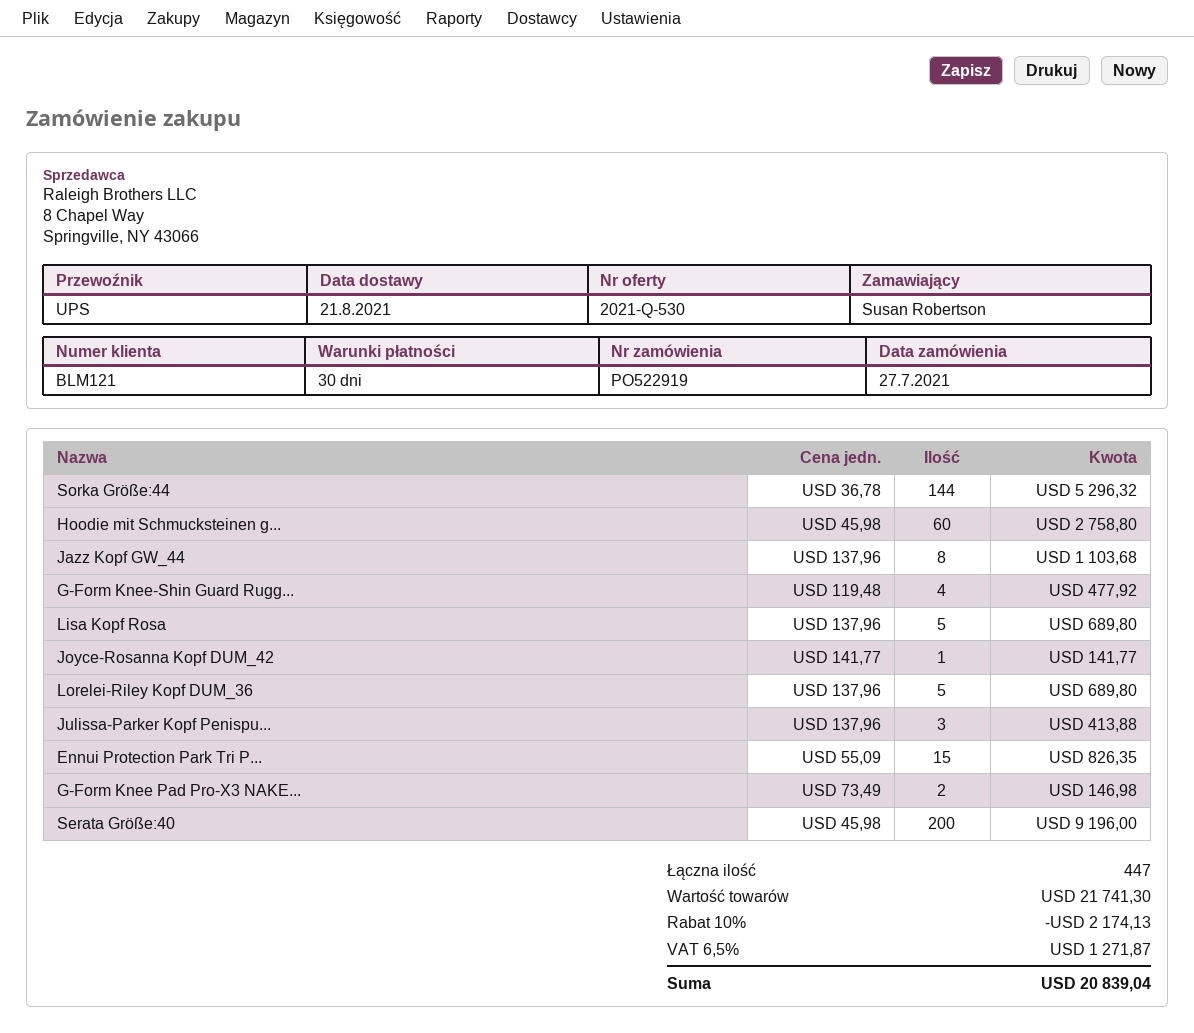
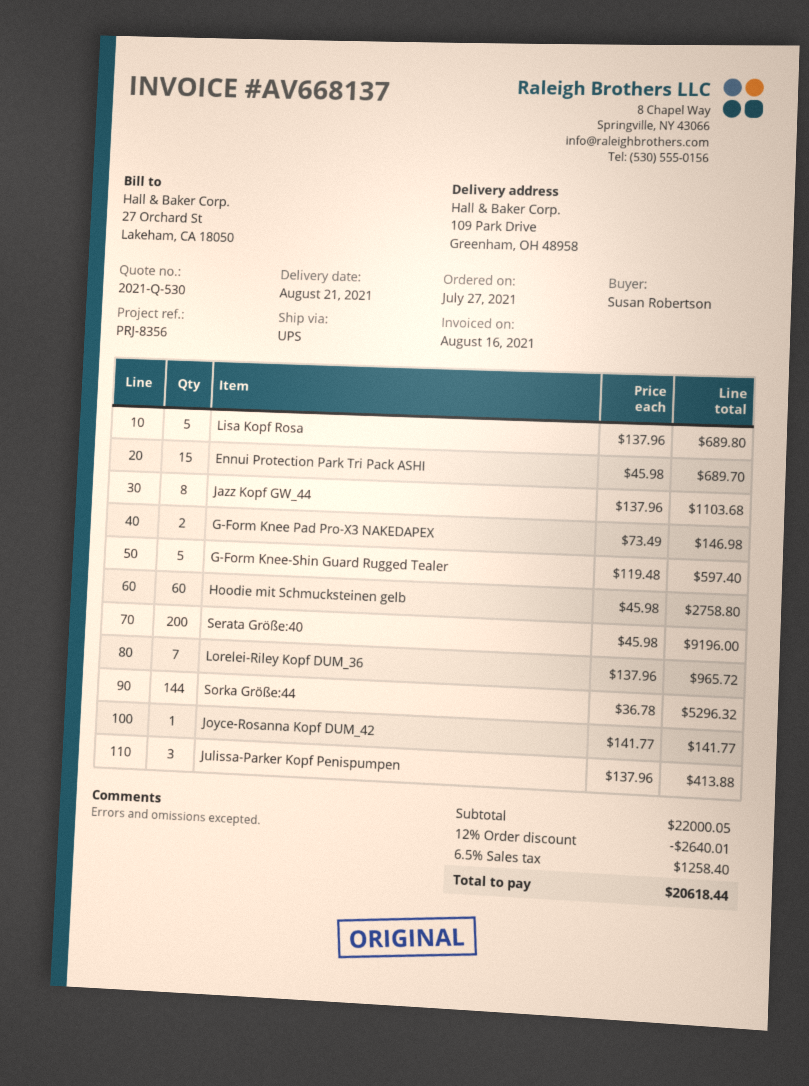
G-Form Knee-Shin Guard Rugg...: 4 x 119.48 = 477.92 -> 5 x 119.48 = 597.40
Lorelei-Riley Kopf DUM_36: 5 x 137.96 = 689.80 -> 7 x 137.96 = 965.72
Ennui Protection Park Tri P...: 15 x 55.09 = 826.35 -> 15 x 45.98 = 689.70
subtotal: 21741.30 -> 22000.05
discount: 10% = 2174.13 -> 12% = 2640.01
tax: 6.5% = 1271.87 -> 6.5% = 1258.40
total: 20839.04 -> 20618.44

